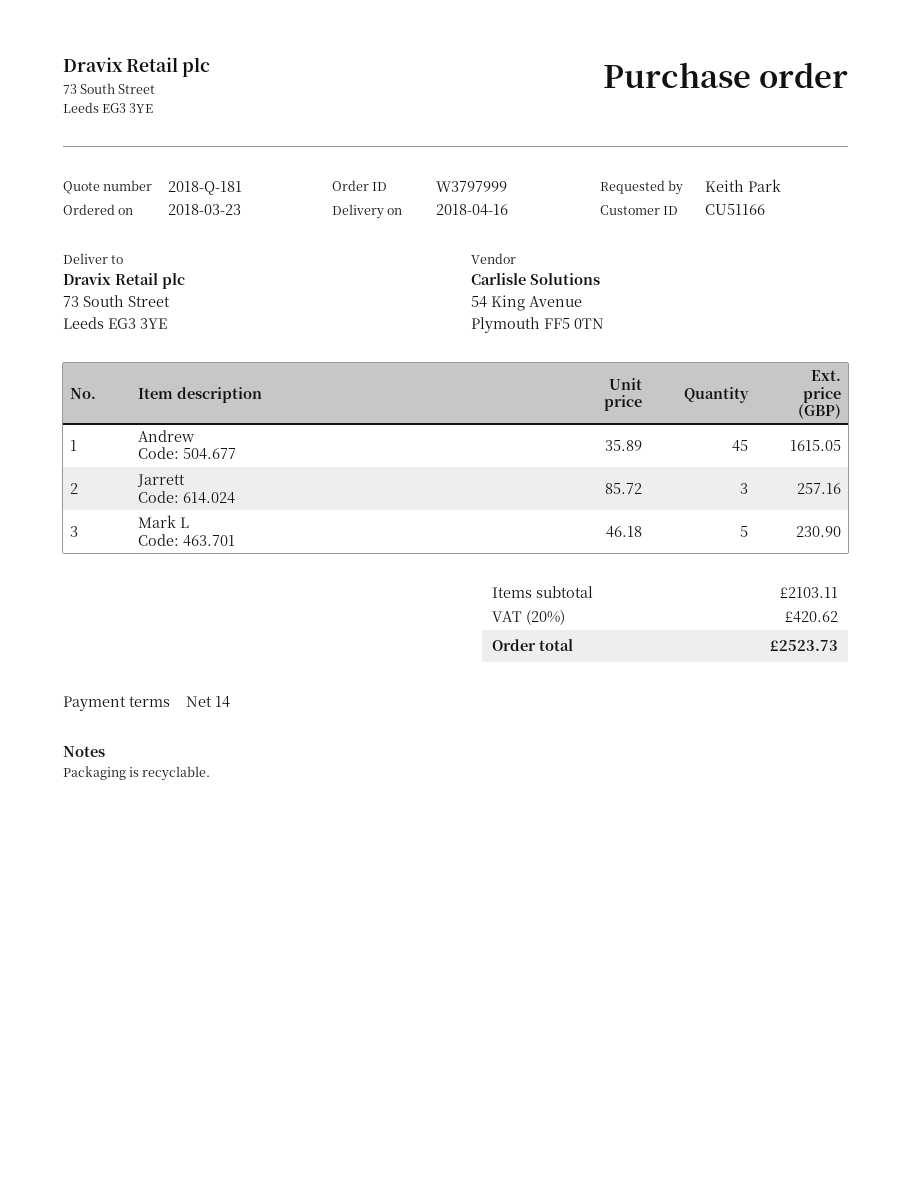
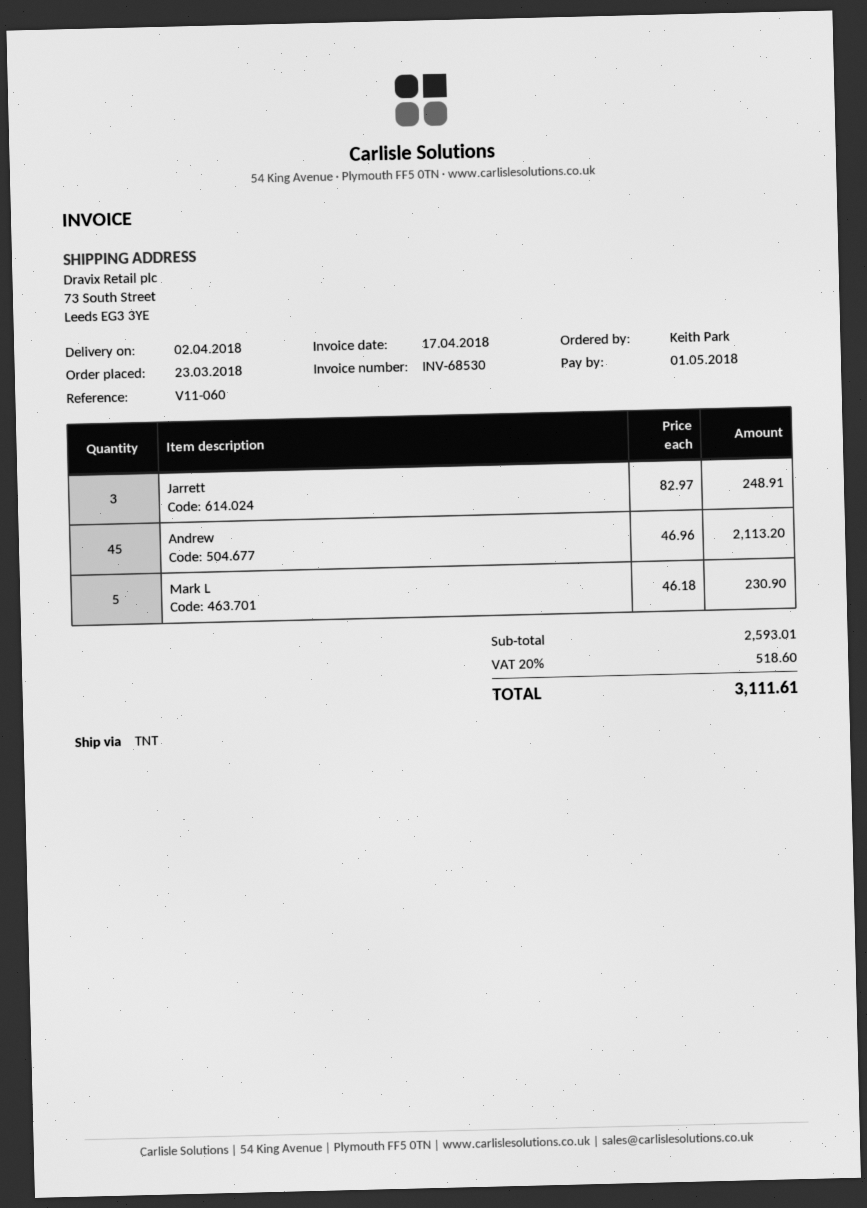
delivery date: 2018-04-16 -> 2018-04-02
Andrew: 45 x 35.89 = 1615.05 -> 45 x 46.96 = 2113.20
Jarrett: 3 x 85.72 = 257.16 -> 3 x 82.97 = 248.91
subtotal: 2103.11 -> 2593.01
tax: 20% = 420.62 -> 20% = 518.60
total: 2523.73 -> 3111.61

